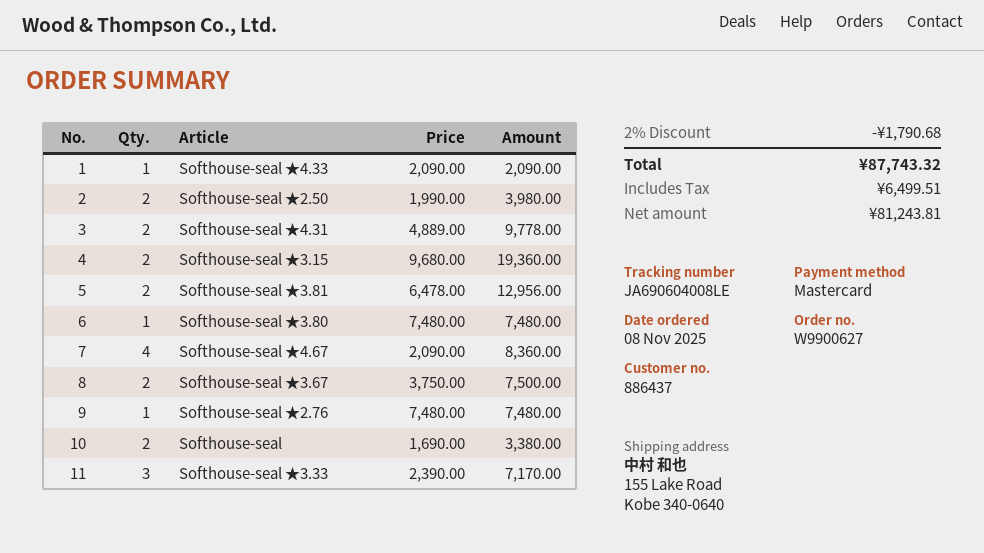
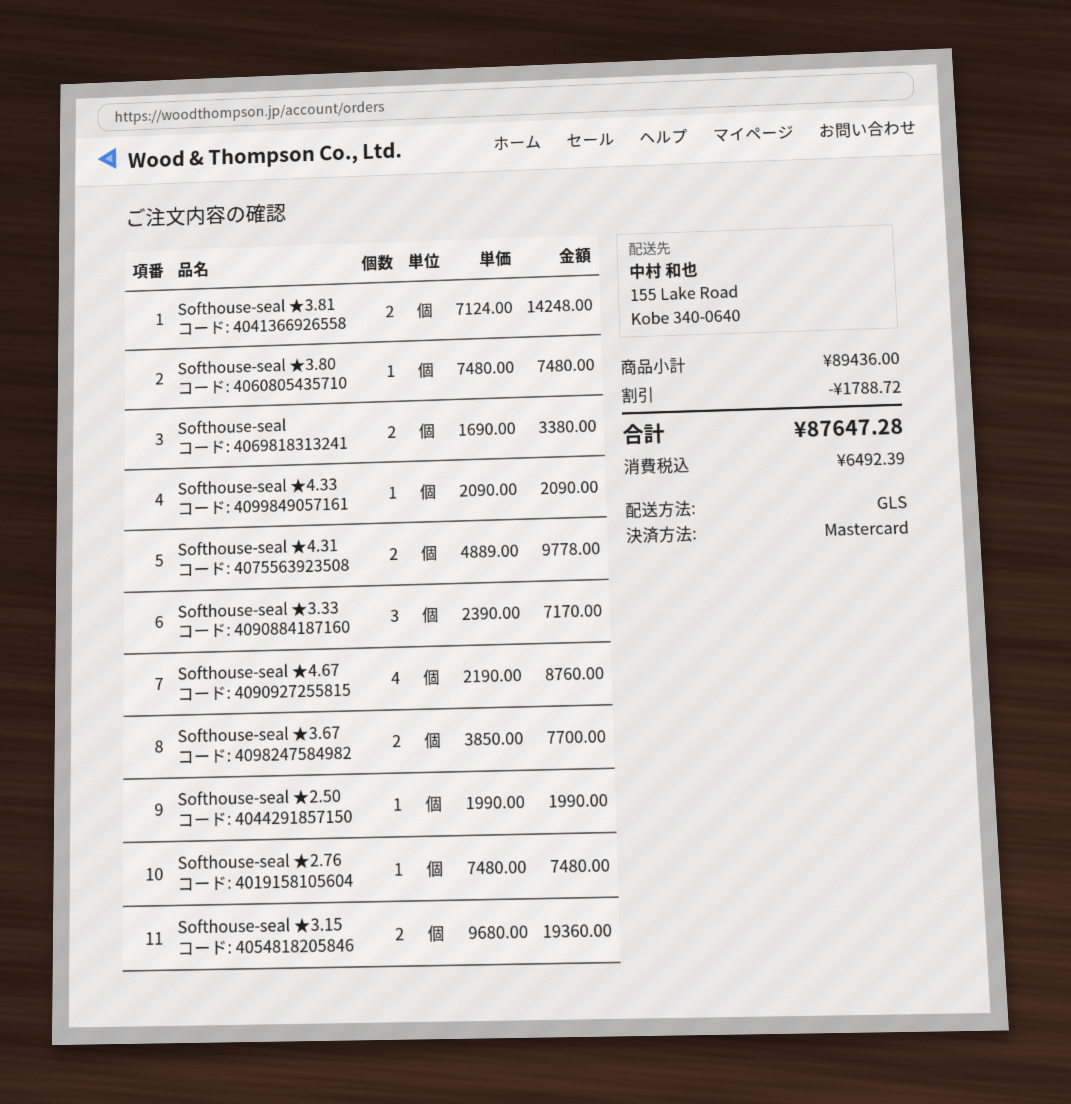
Softhouse-seal ★2.50: 2 x 1990.00 = 3980.00 -> 1 x 1990.00 = 1990.00
Softhouse-seal ★3.81: 2 x 6478.00 = 12956.00 -> 2 x 7124.00 = 14248.00
Softhouse-seal ★4.67: 4 x 2090.00 = 8360.00 -> 4 x 2190.00 = 8760.00
Softhouse-seal ★3.67: 2 x 3750.00 = 7500.00 -> 2 x 3850.00 = 7700.00
discount: 1790.68 -> 1788.72
tax: 6499.51 -> 6492.39
total: 87743.32 -> 87647.28

